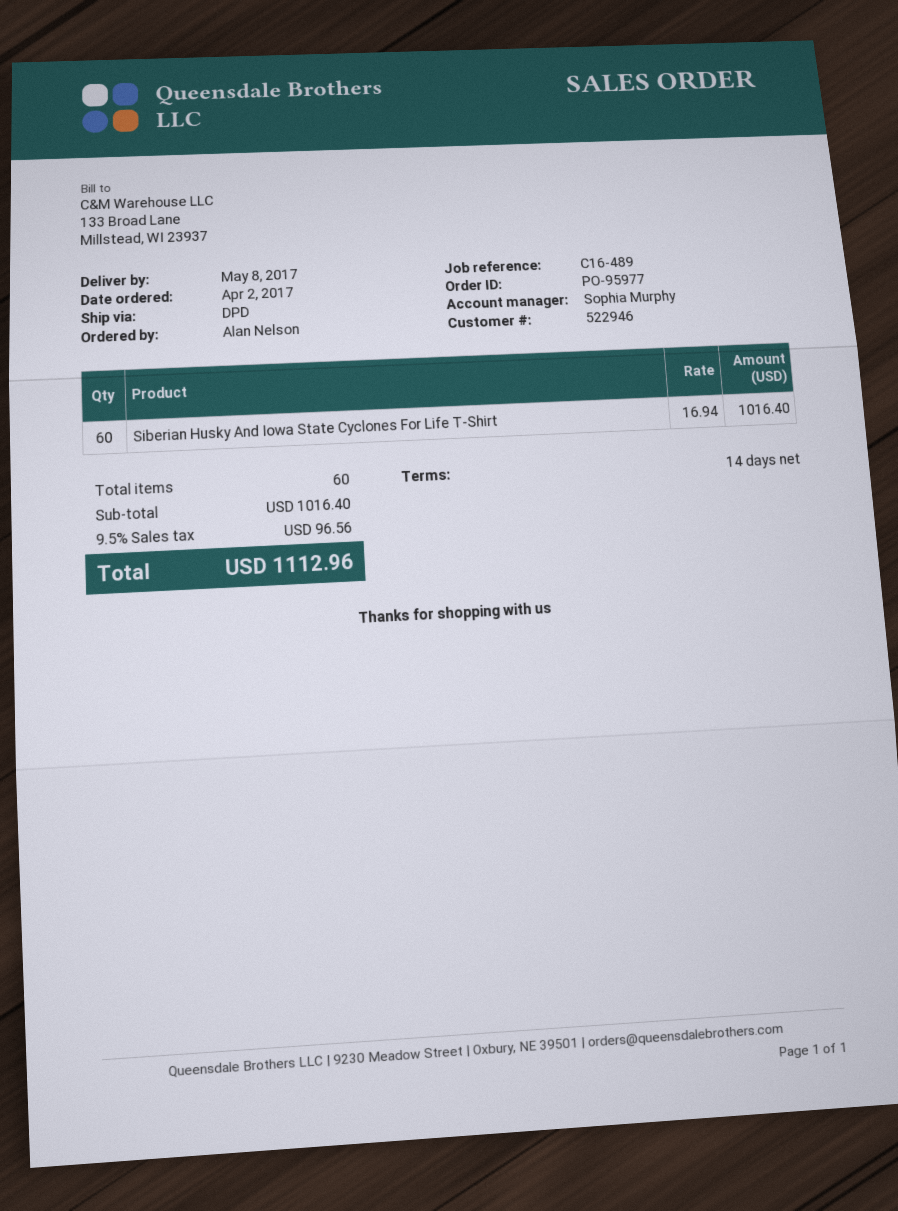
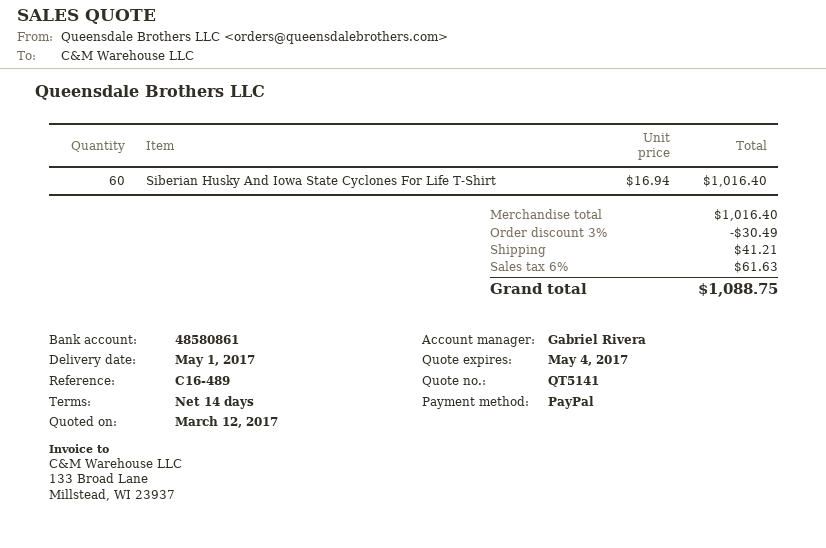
delivery date: 2017-05-08 -> 2017-05-01
sales rep: Sophia Murphy -> Gabriel Rivera
discount: none -> 3% = 30.49
shipping: none -> 41.21
tax: 9.5% = 96.56 -> 6% = 61.63
total: 1112.96 -> 1088.75

